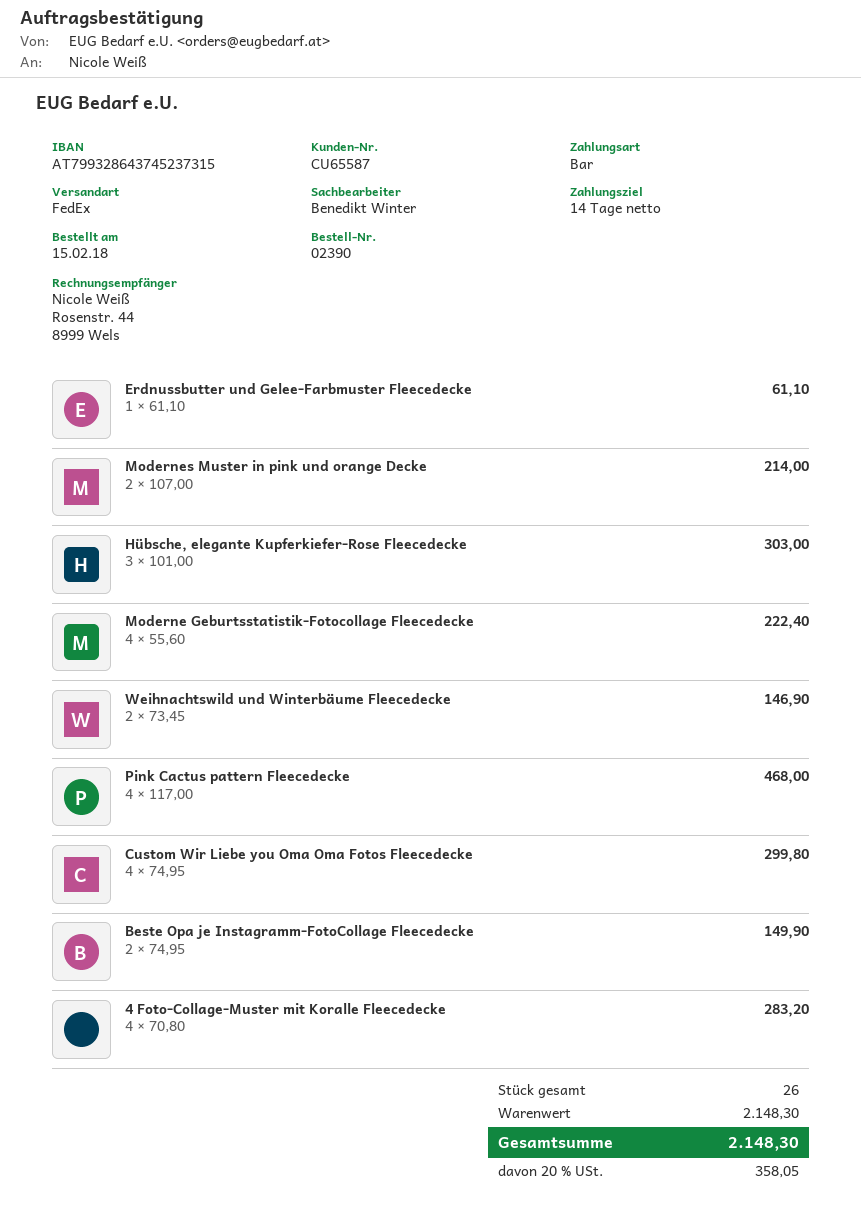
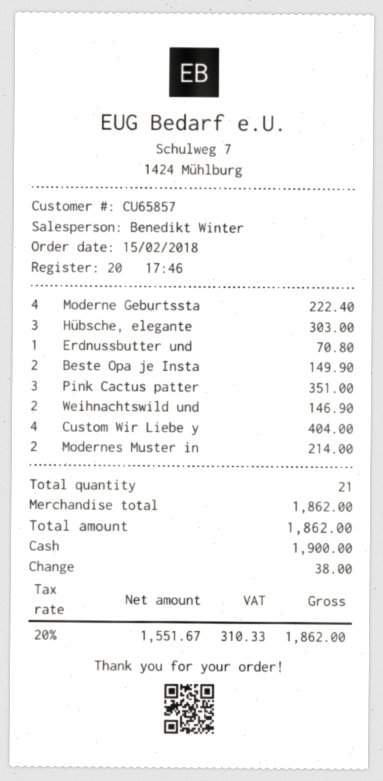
customer number: CU65587 -> CU65857
Erdnussbutter und Gelee-Farbmuster Fleecedecke: 1 for 61.10 -> 1 for 70.80
Pink Cactus pattern Fleecedecke: 4 for 468.00 -> 3 for 351.00
Custom Wir Liebe you Oma Oma Fotos Fleecedecke: 4 for 299.80 -> 4 for 404.00
4 Foto-Collage-Muster mit Koralle Fleecedecke: 4 for 283.20 -> none
total quantity: 26 -> 21
subtotal: 2148.30 -> 1862.00
tax: 20% = 358.05 -> 20% = 310.33
total: 2148.30 -> 1862.00

